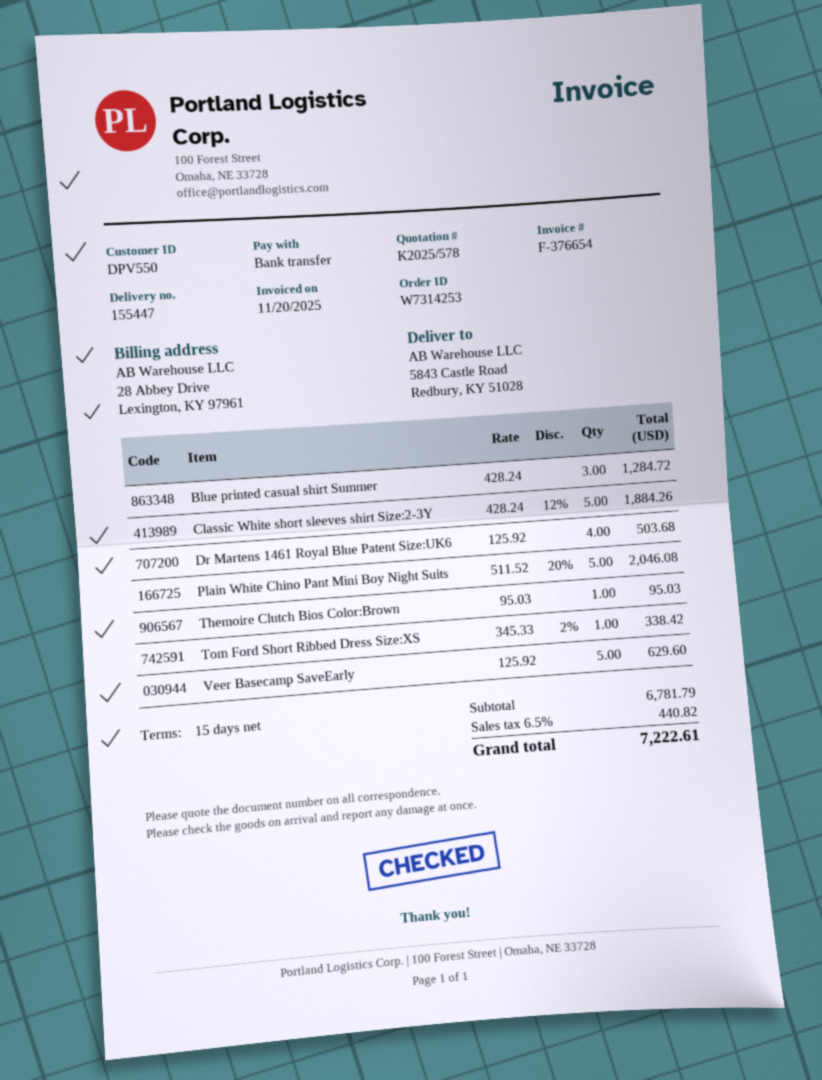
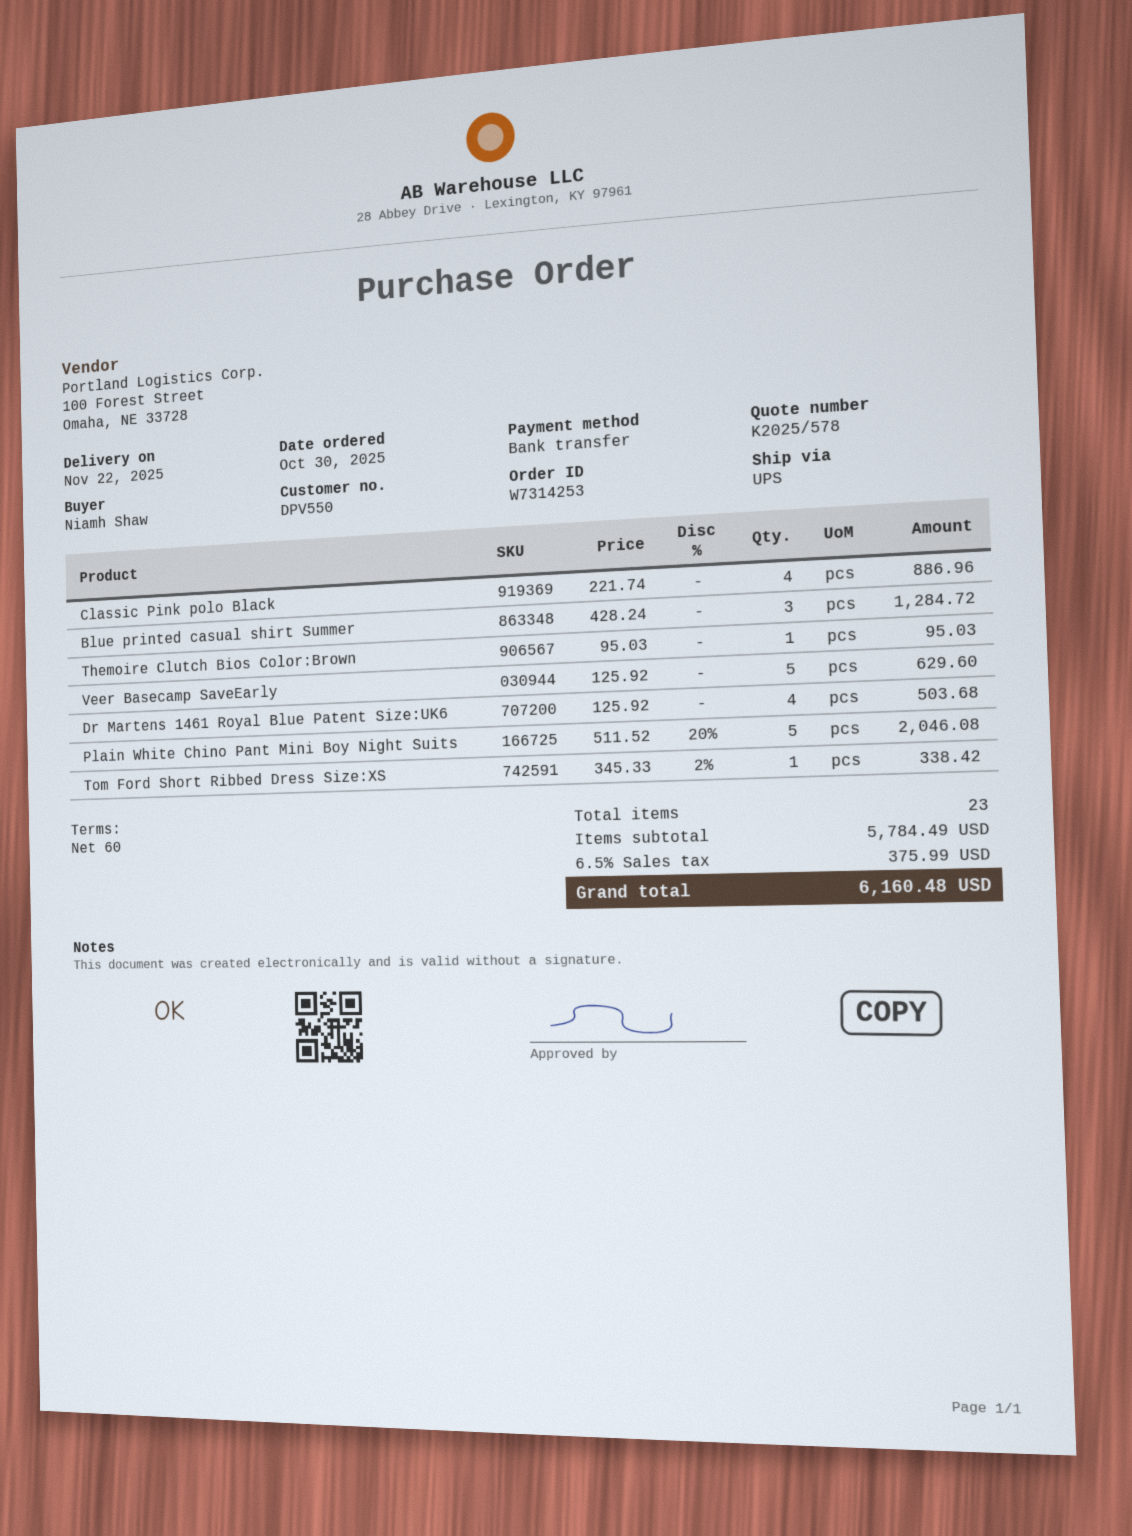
payment terms: 15 days -> 60 days
Classic White short sleeves shirt Size:2-3Y: 5 x 428.24 - 12% = 1884.26 -> none
Classic Pink polo Black: none -> 4 x 221.74 = 886.96
subtotal: 6781.79 -> 5784.49
tax: 6.5% = 440.82 -> 6.5% = 375.99
total: 7222.61 -> 6160.48

